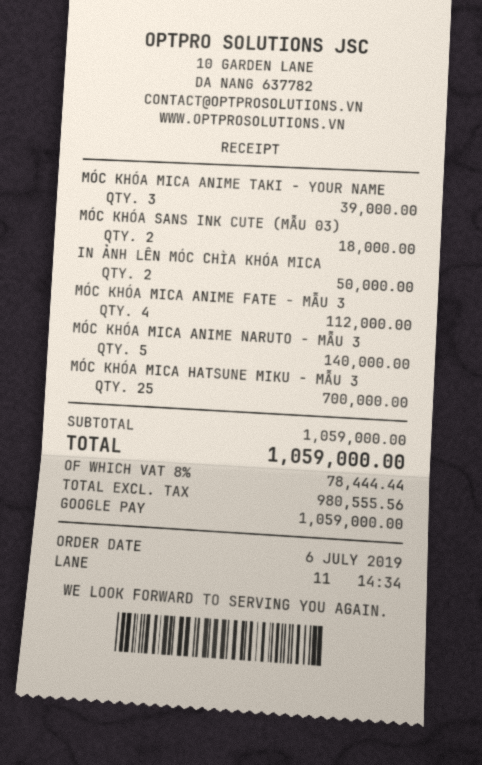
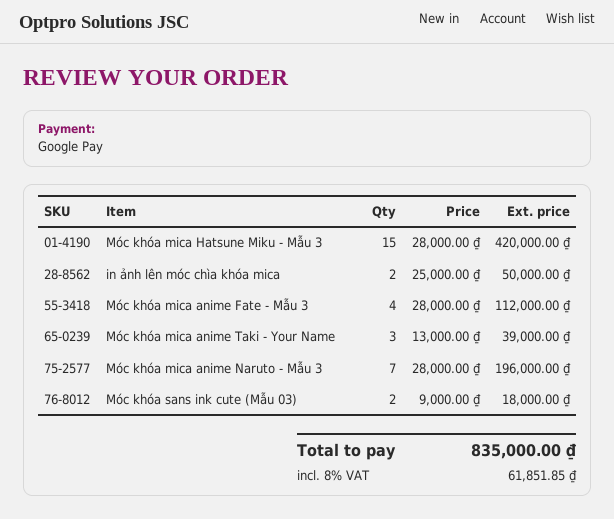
MÓC KHÓA MICA ANIME NARUTO - MẪU 3: 5 for 140000.00 -> 7 for 196000.00
MÓC KHÓA MICA HATSUNE MIKU - MẪU 3: 25 for 700000.00 -> 15 for 420000.00
tax: 8% = 78444.44 -> 8% = 61851.85
total: 1059000.00 -> 835000.00

